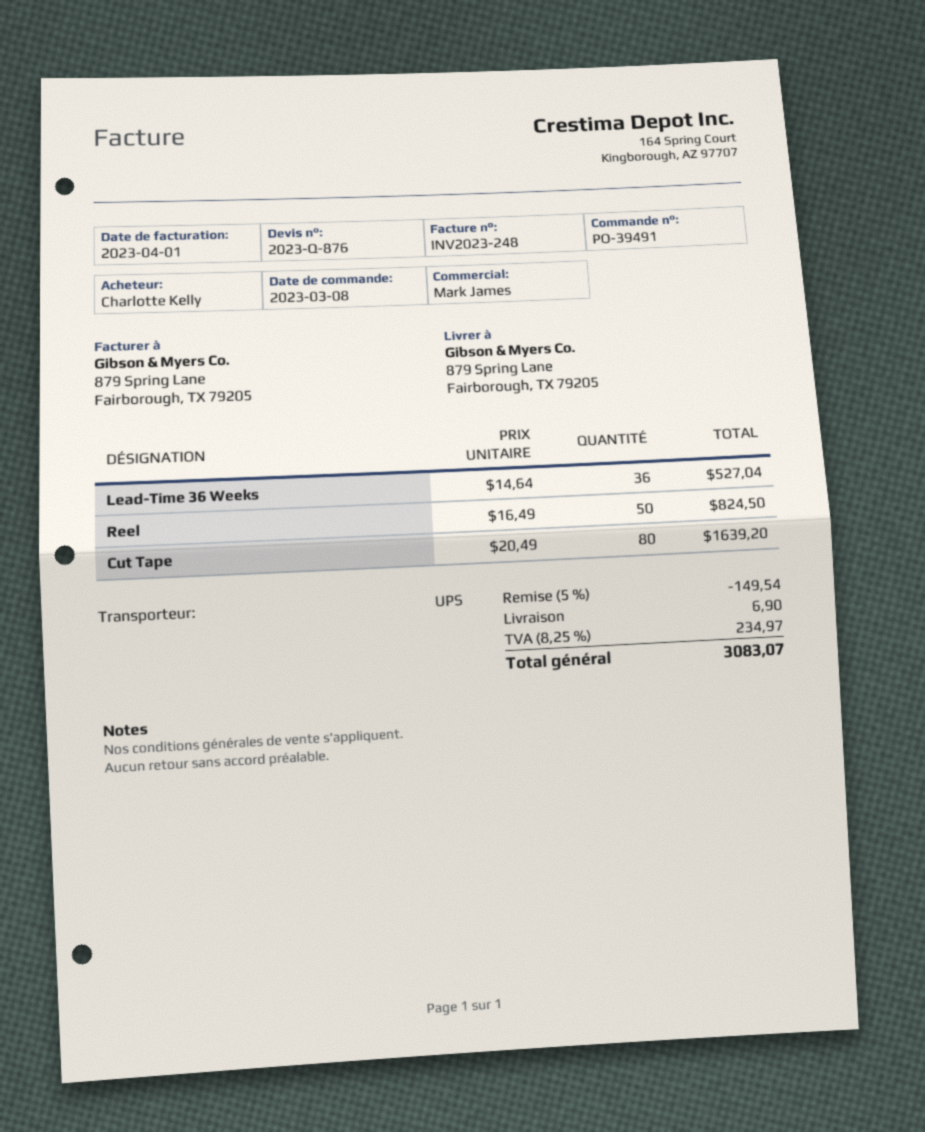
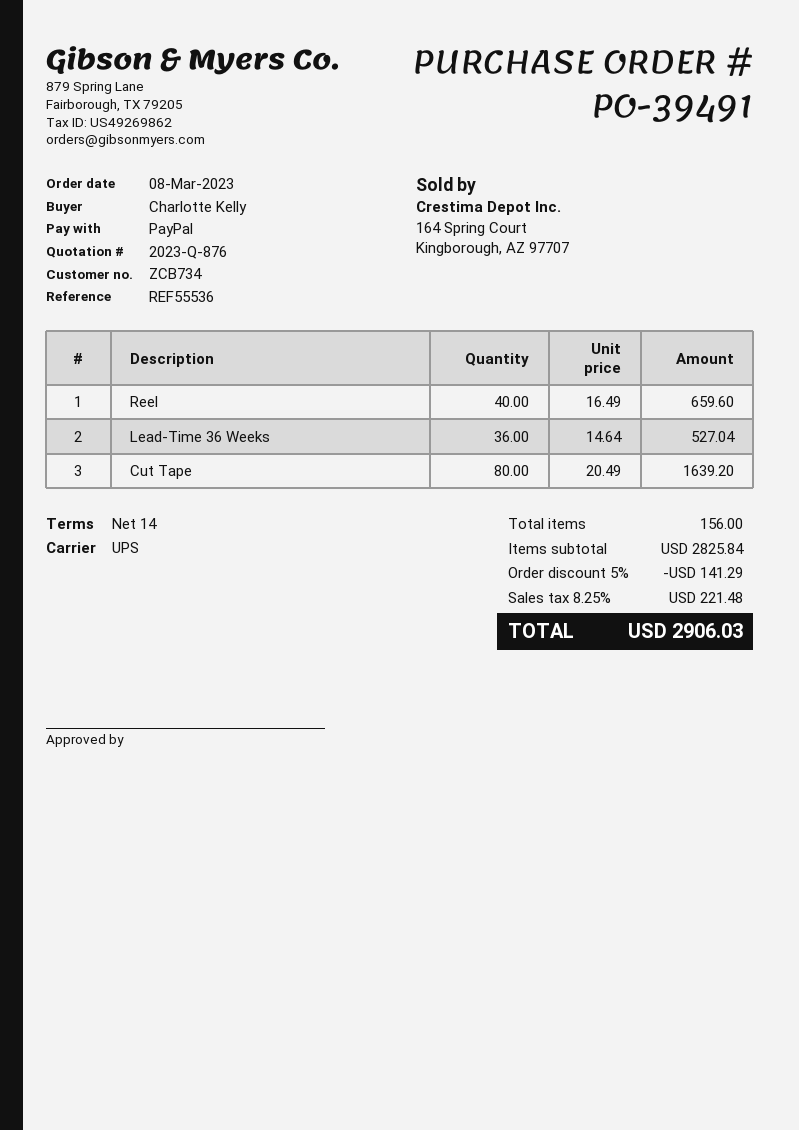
Reel: 50 x 16.49 = 824.50 -> 40 x 16.49 = 659.60
discount: 5% = 149.54 -> 5% = 141.29
shipping: 6.90 -> none
tax: 8.25% = 234.97 -> 8.25% = 221.48
total: 3083.07 -> 2906.03

